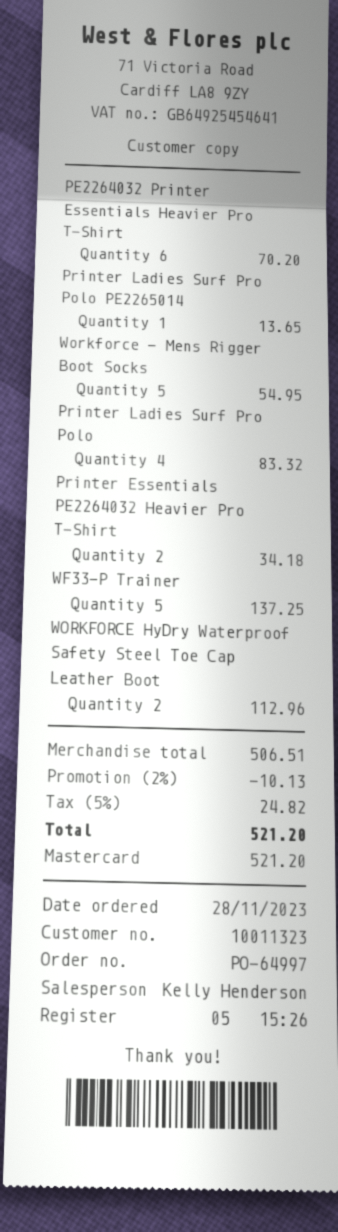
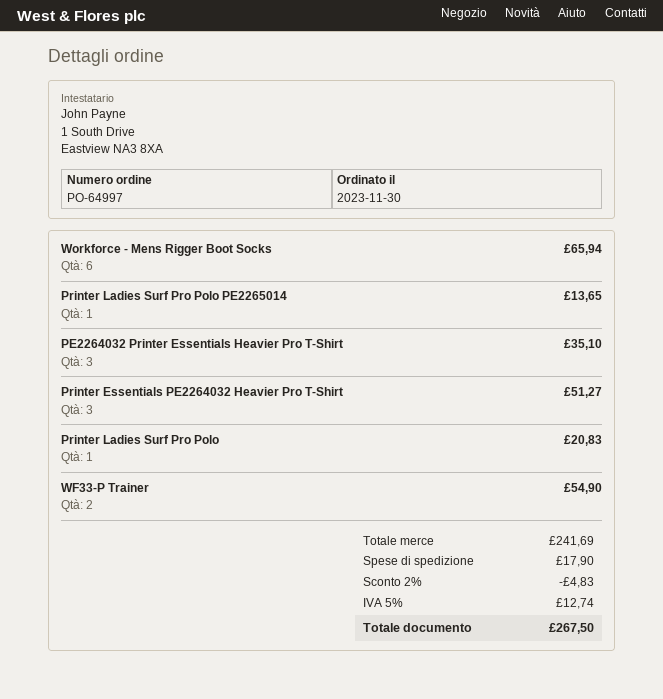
order date: 2023-11-28 -> 2023-11-30
PE2264032 Printer Essentials Heavier Pro T-Shirt: 6 for 70.20 -> 3 for 35.10
Workforce - Mens Rigger Boot Socks: 5 for 54.95 -> 6 for 65.94
Printer Ladies Surf Pro Polo: 4 for 83.32 -> 1 for 20.83
Printer Essentials PE2264032 Heavier Pro T-Shirt: 2 for 34.18 -> 3 for 51.27
WF33-P Trainer: 5 for 137.25 -> 2 for 54.90
WORKFORCE HyDry Waterproof Safety Steel Toe Cap Leather Boot: 2 for 112.96 -> none
subtotal: 506.51 -> 241.69
discount: 2% = 10.13 -> 2% = 4.83
shipping: none -> 17.90
tax: 5% = 24.82 -> 5% = 12.74
total: 521.20 -> 267.50

